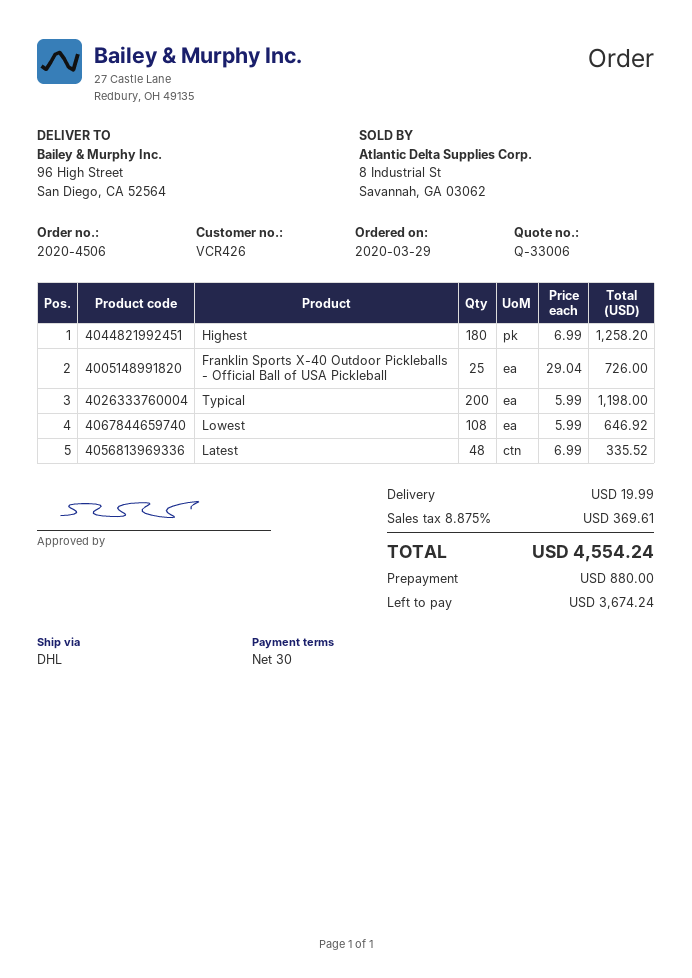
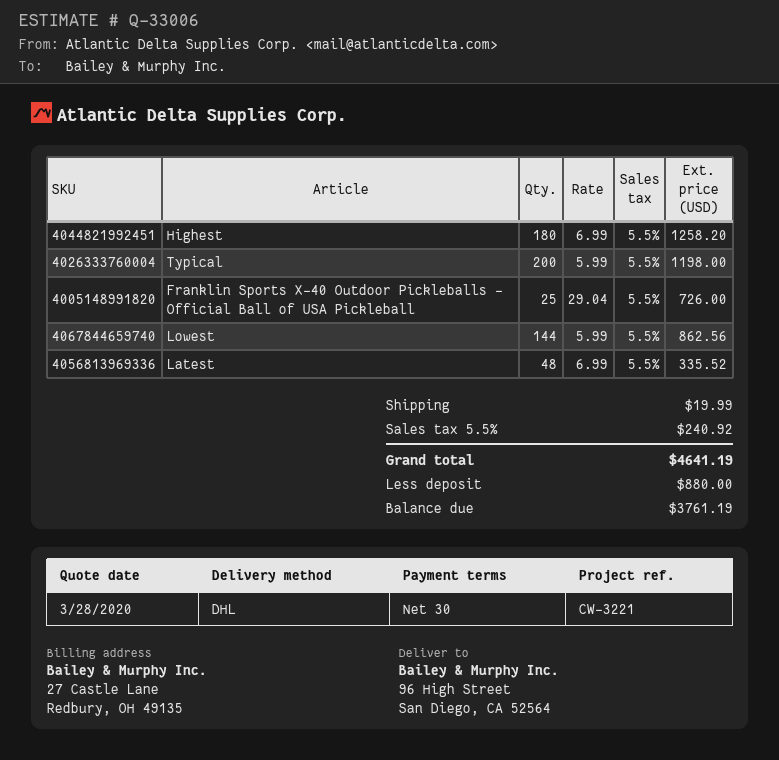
Lowest: 108 x 5.99 = 646.92 -> 144 x 5.99 = 862.56
tax: 8.875% = 369.61 -> 5.5% = 240.92
total: 4554.24 -> 4641.19
balance: 3674.24 -> 3761.19

